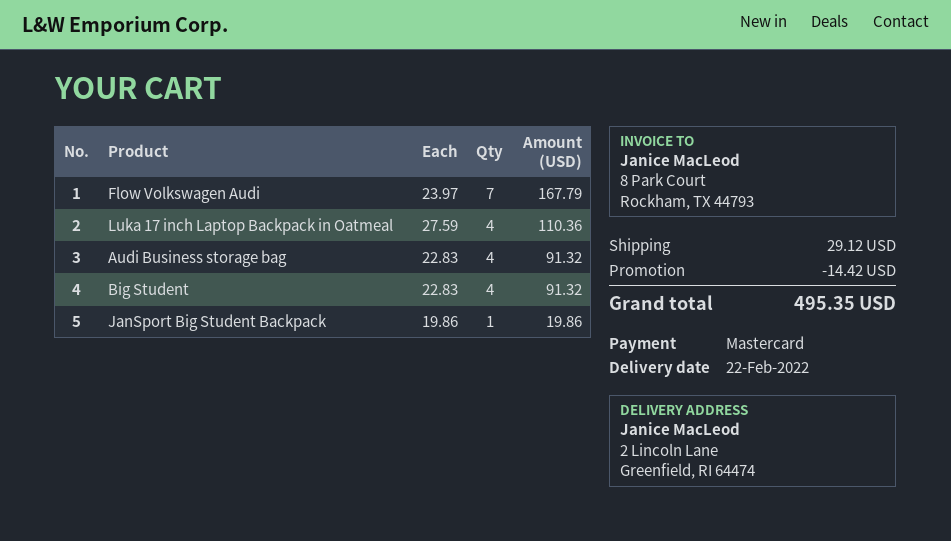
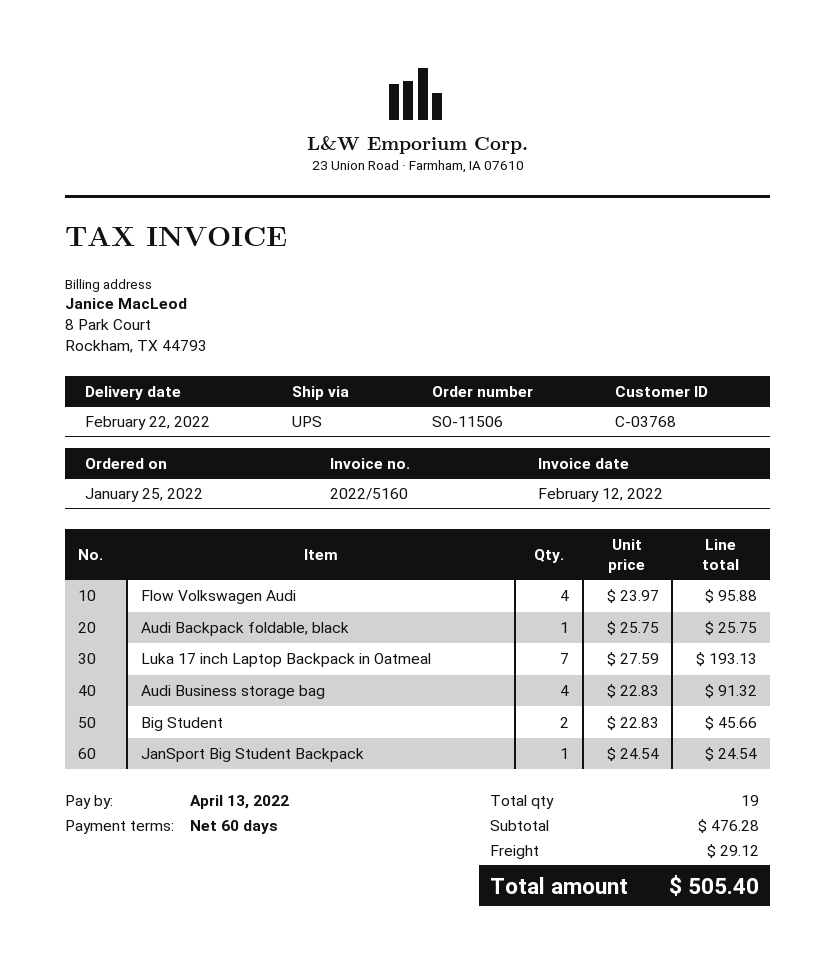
Flow Volkswagen Audi: 7 x 23.97 = 167.79 -> 4 x 23.97 = 95.88
Luka 17 inch Laptop Backpack in Oatmeal: 4 x 27.59 = 110.36 -> 7 x 27.59 = 193.13
Big Student: 4 x 22.83 = 91.32 -> 2 x 22.83 = 45.66
JanSport Big Student Backpack: 1 x 19.86 = 19.86 -> 1 x 24.54 = 24.54
Audi Backpack foldable, black: none -> 1 x 25.75 = 25.75
discount: 14.42 -> none
total: 495.35 -> 505.40

